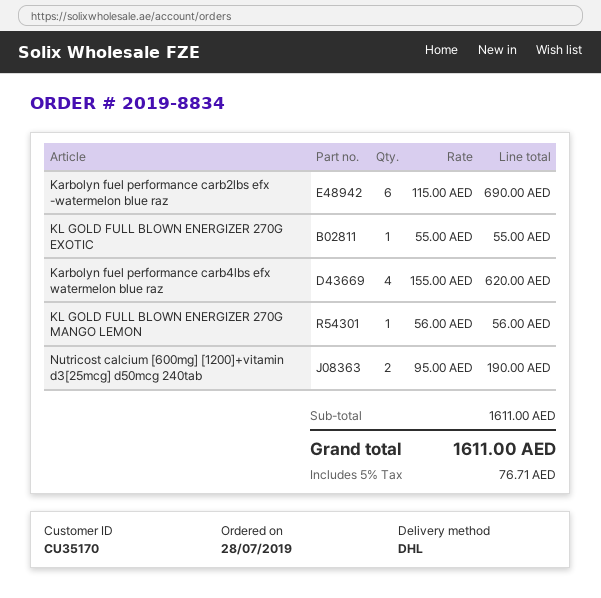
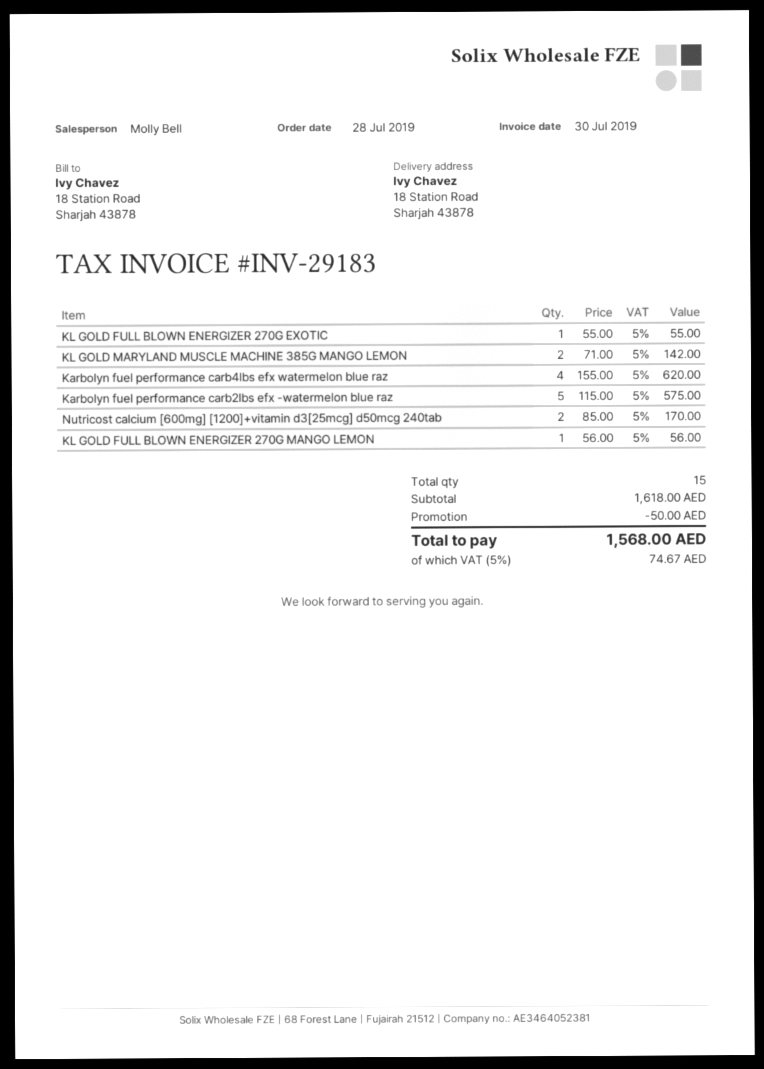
Karbolyn fuel performance carb2lbs efx -watermelon blue raz: 6 x 115.00 = 690.00 -> 5 x 115.00 = 575.00
Nutricost calcium [600mg] [1200]+vitamin d3[25mcg] d50mcg 240tab: 2 x 95.00 = 190.00 -> 2 x 85.00 = 170.00
KL GOLD MARYLAND MUSCLE MACHINE 385G MANGO LEMON: none -> 2 x 71.00 = 142.00
subtotal: 1611.00 -> 1618.00
discount: none -> 50.00
tax: 5% = 76.71 -> 5% = 74.67
total: 1611.00 -> 1568.00

